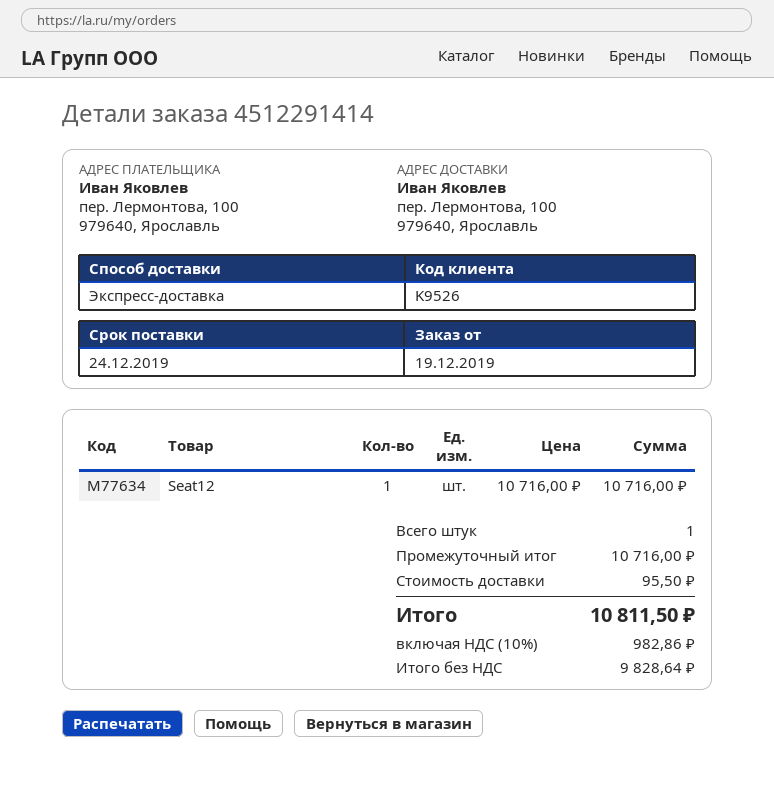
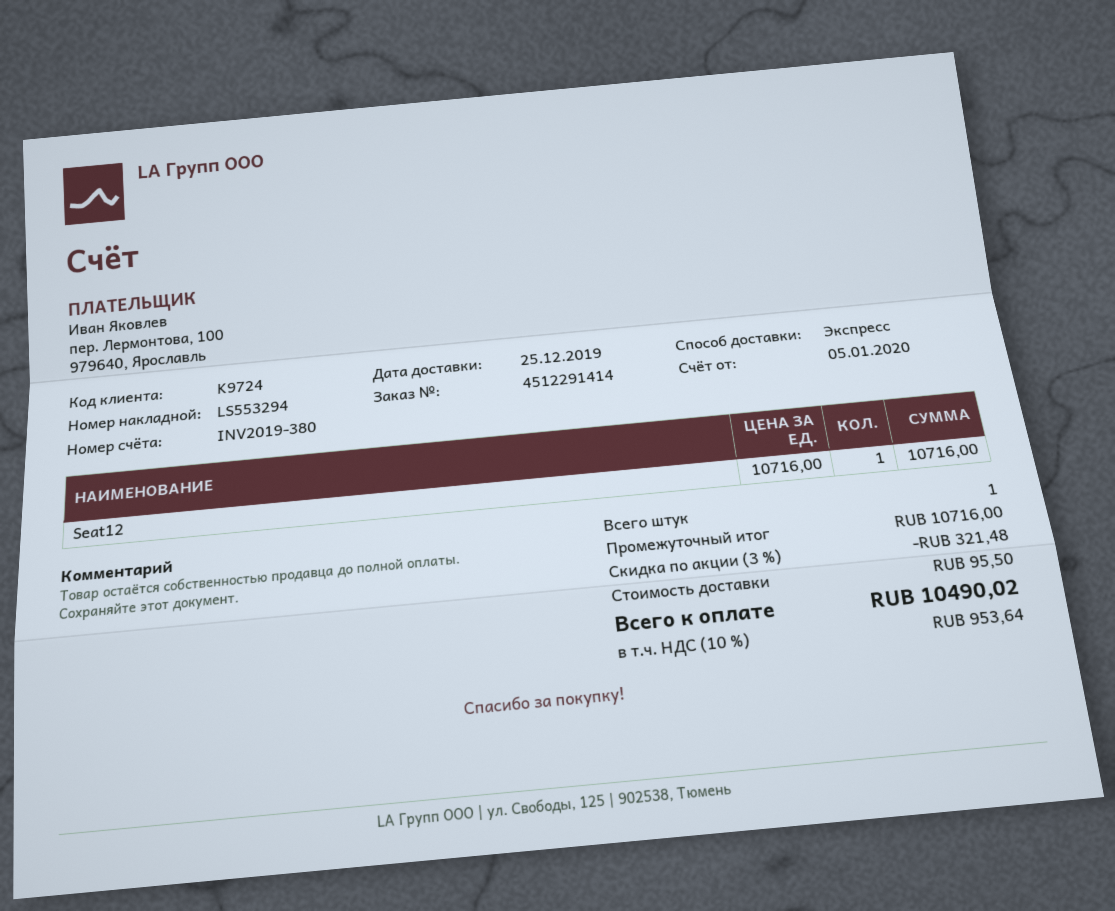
delivery date: 2019-12-24 -> 2019-12-25
customer number: K9526 -> K9724
discount: none -> 3% = 321.48
tax: 10% = 982.86 -> 10% = 953.64
total: 10811.50 -> 10490.02

